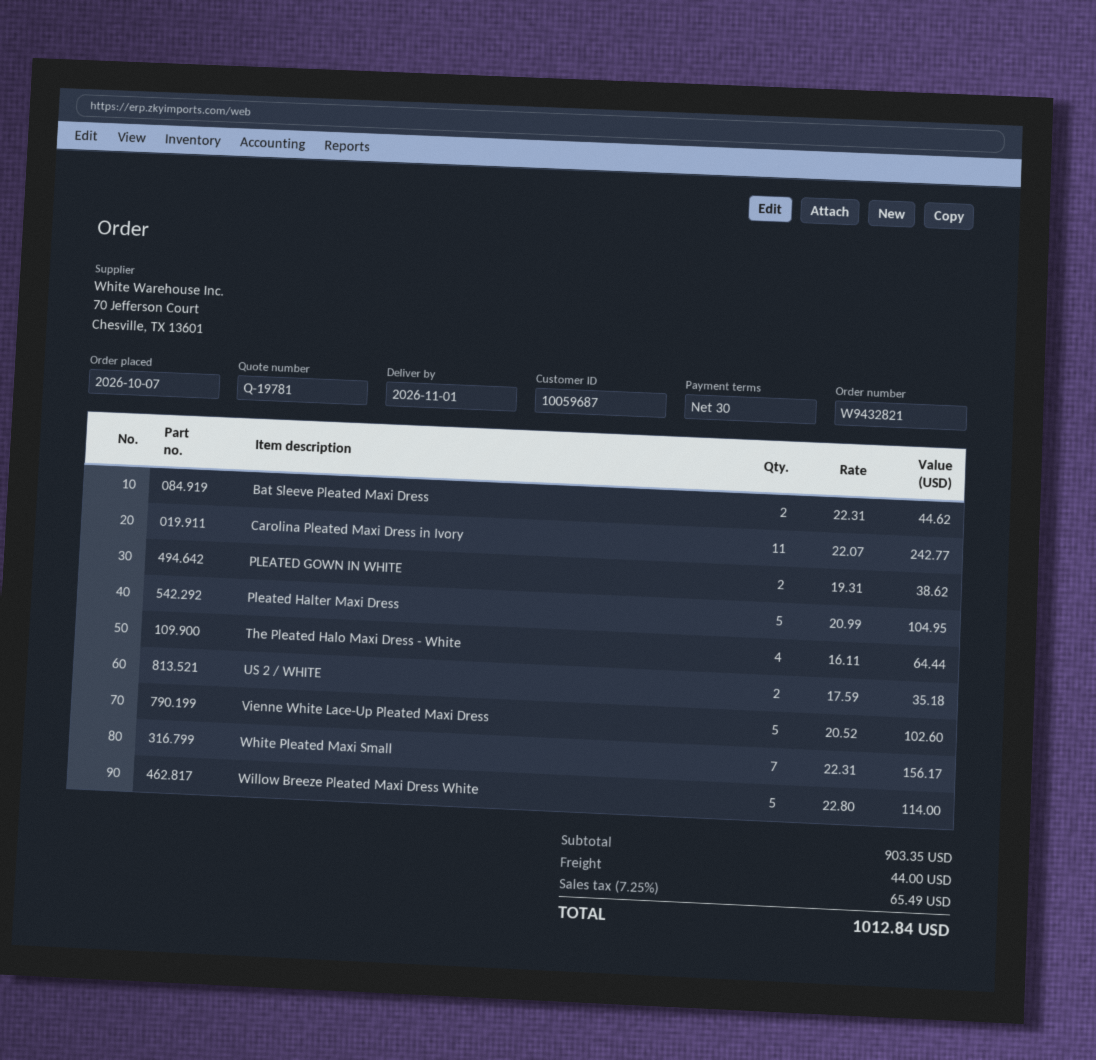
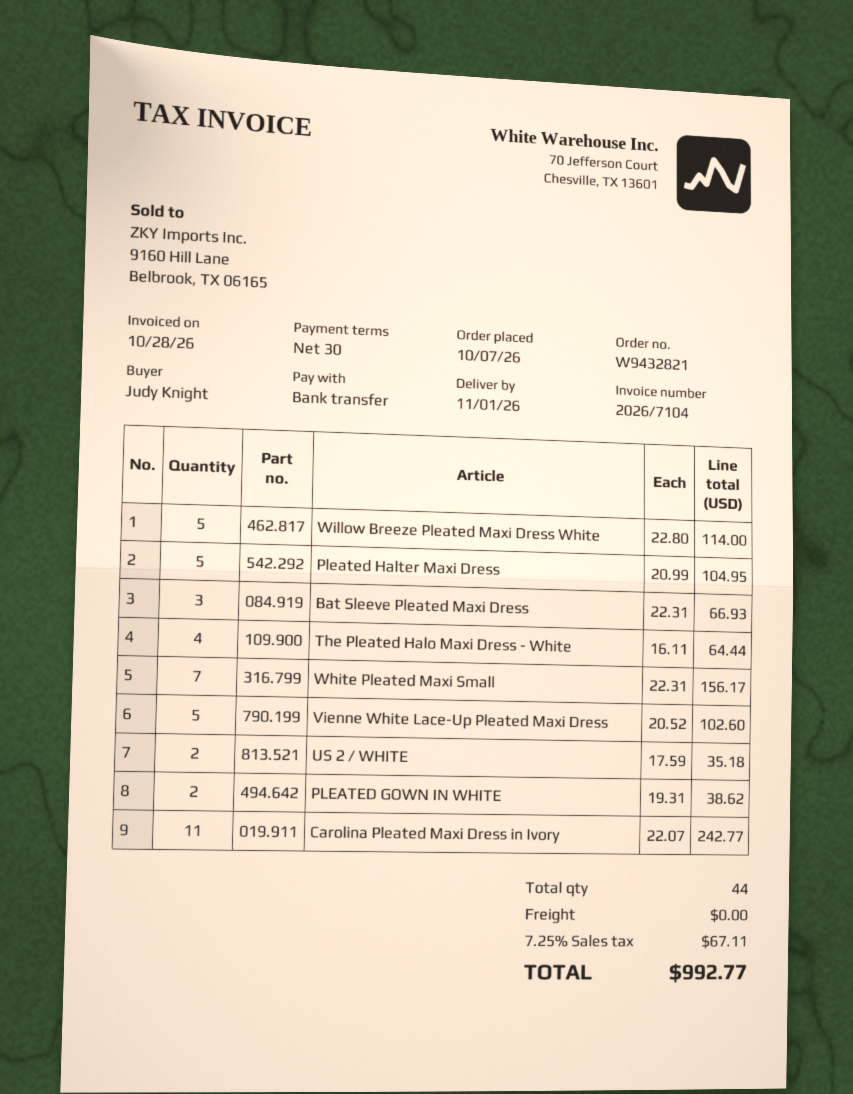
Bat Sleeve Pleated Maxi Dress: 2 x 22.31 = 44.62 -> 3 x 22.31 = 66.93
shipping: 44.00 -> 0.00
tax: 7.25% = 65.49 -> 7.25% = 67.11
total: 1012.84 -> 992.77

